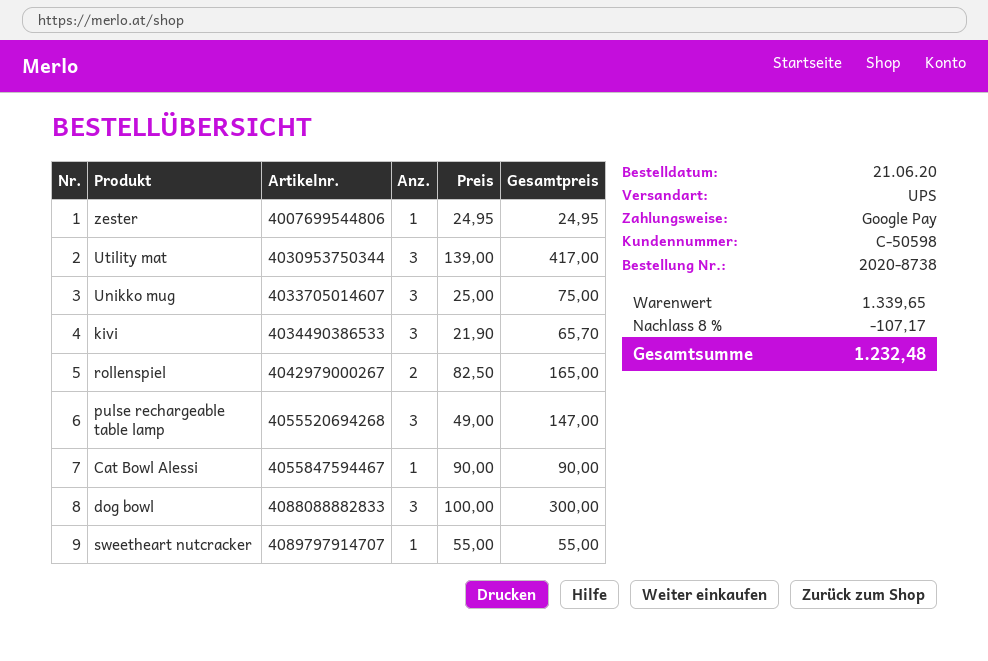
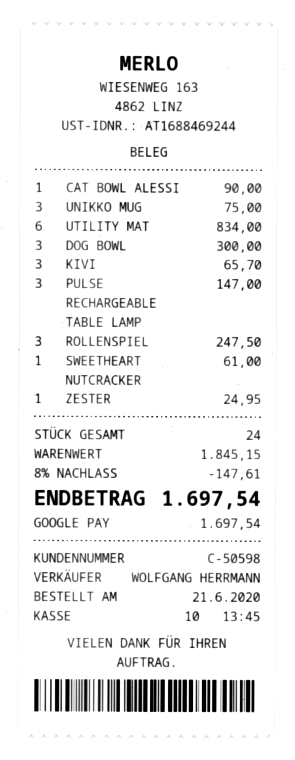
Utility mat: 3 for 417.00 -> 6 for 834.00
rollenspiel: 2 for 165.00 -> 3 for 247.50
sweetheart nutcracker: 1 for 55.00 -> 1 for 61.00
subtotal: 1339.65 -> 1845.15
discount: 8% = 107.17 -> 8% = 147.61
total: 1232.48 -> 1697.54

